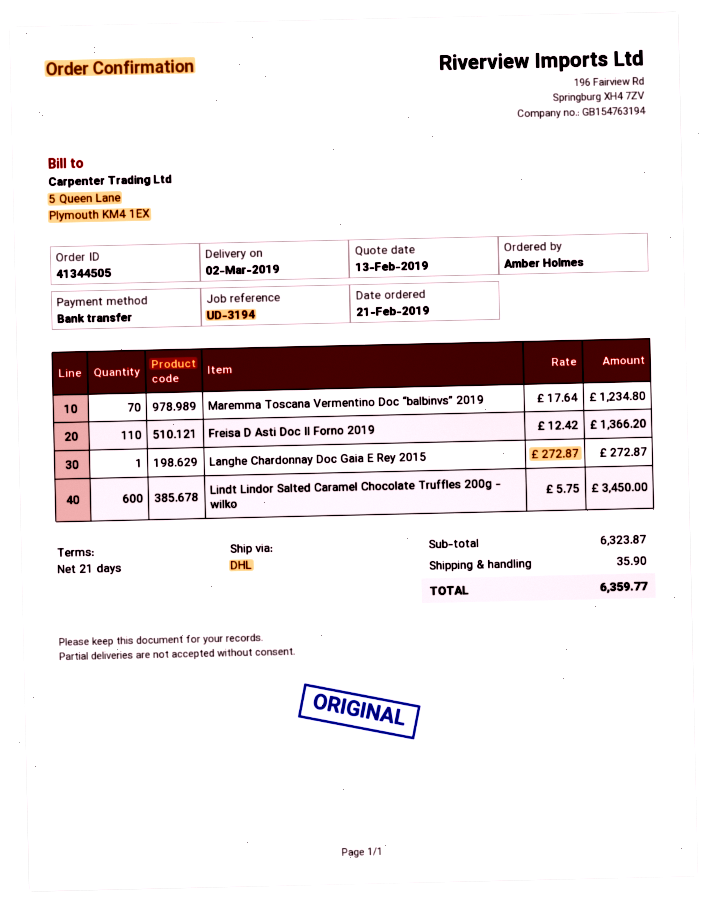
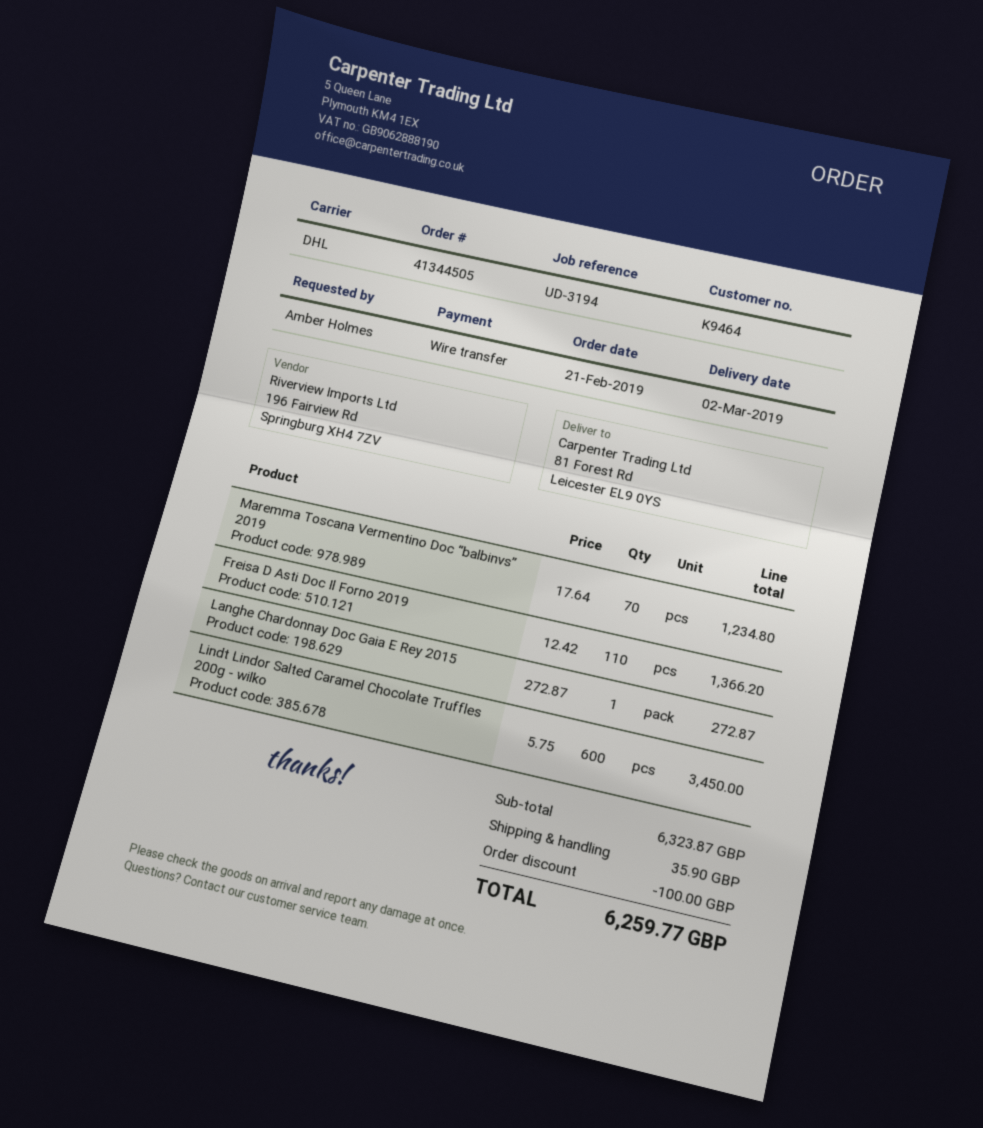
discount: none -> 100.00
total: 6359.77 -> 6259.77

